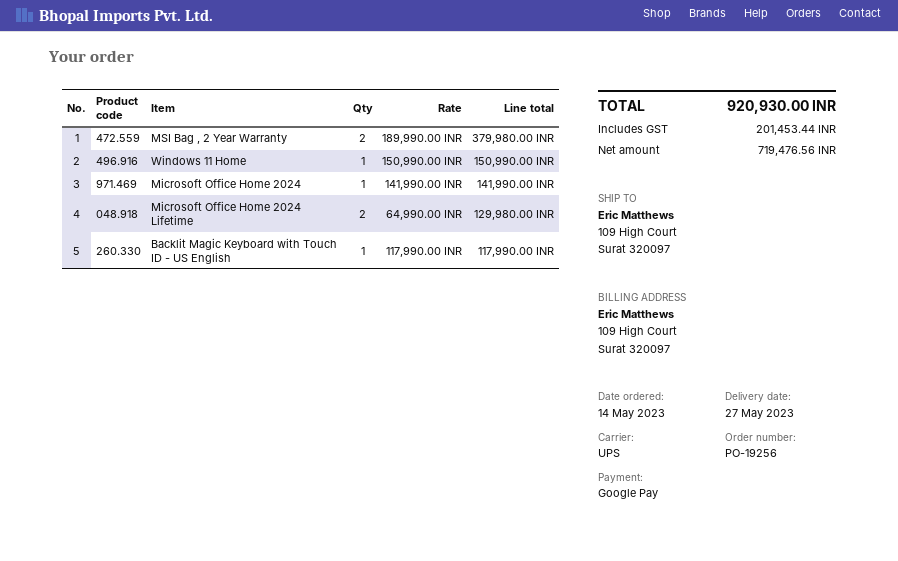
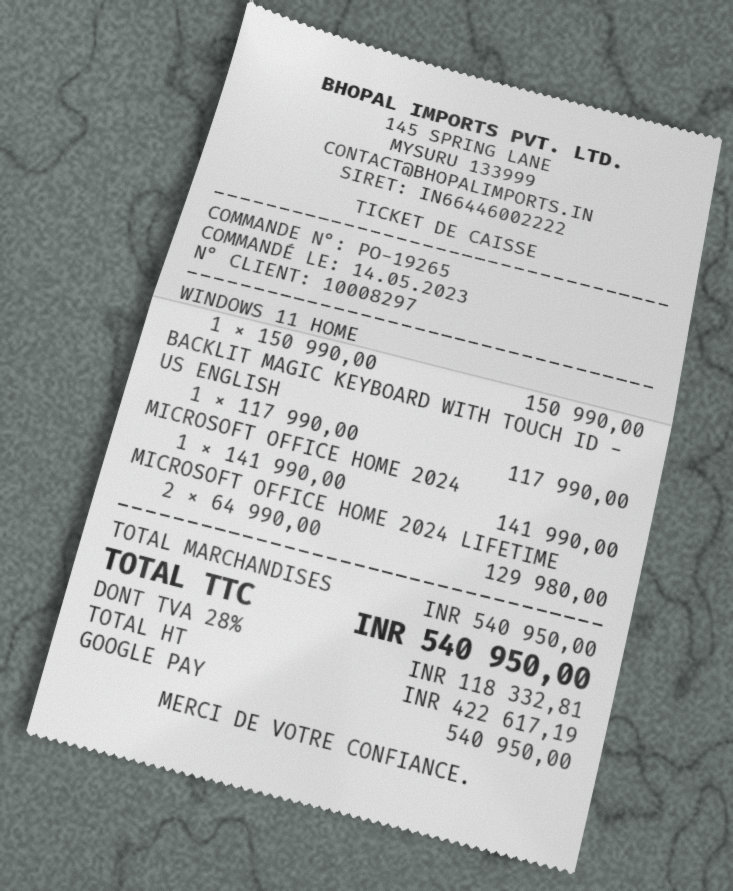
order number: PO-19256 -> PO-19265
MSI Bag , 2 Year Warranty: 2 x 189990.00 = 379980.00 -> none
net: 719476.56 -> 422617.19
tax: 201453.44 -> 118332.81
total: 920930.00 -> 540950.00

